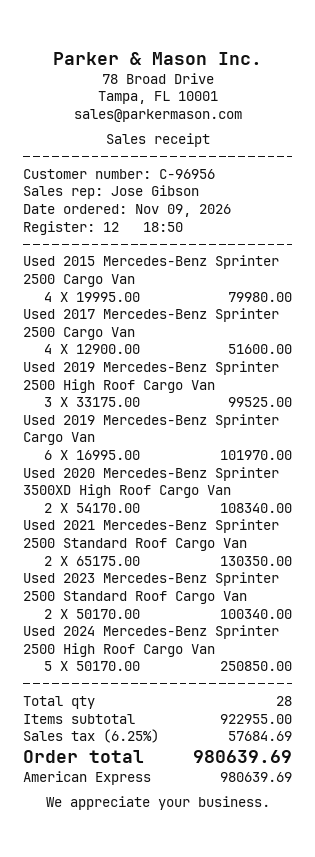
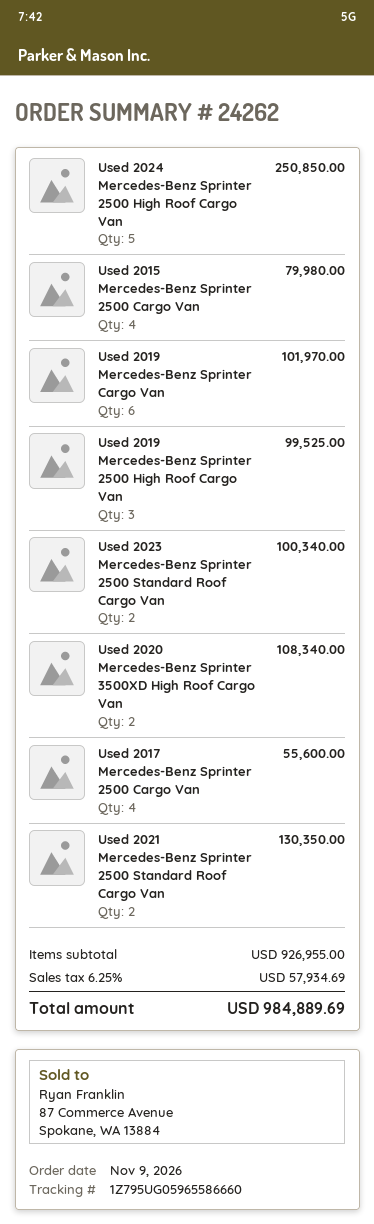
Used 2017 Mercedes-Benz Sprinter 2500 Cargo Van: 4 for 51600.00 -> 4 for 55600.00
subtotal: 922955.00 -> 926955.00
tax: 6.25% = 57684.69 -> 6.25% = 57934.69
total: 980639.69 -> 984889.69

